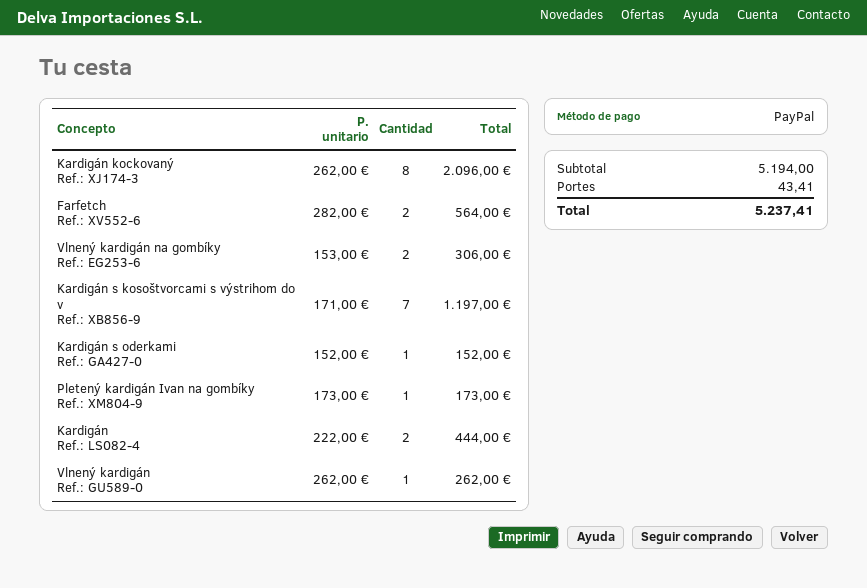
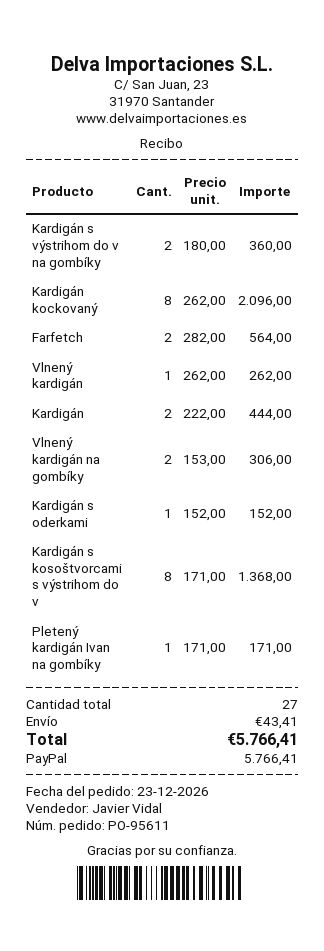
Kardigán s kosoštvorcami s výstrihom do v: 7 x 171.00 = 1197.00 -> 8 x 171.00 = 1368.00
Pletený kardigán Ivan na gombíky: 1 x 173.00 = 173.00 -> 1 x 171.00 = 171.00
Kardigán s výstrihom do v na gombíky: none -> 2 x 180.00 = 360.00
total: 5237.41 -> 5766.41

